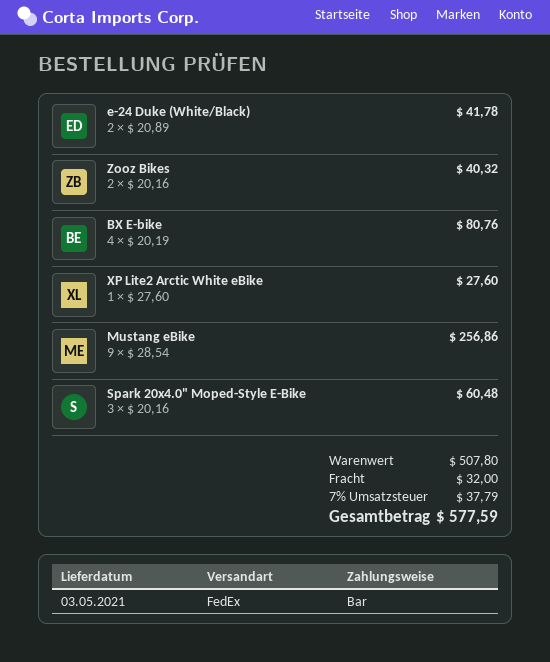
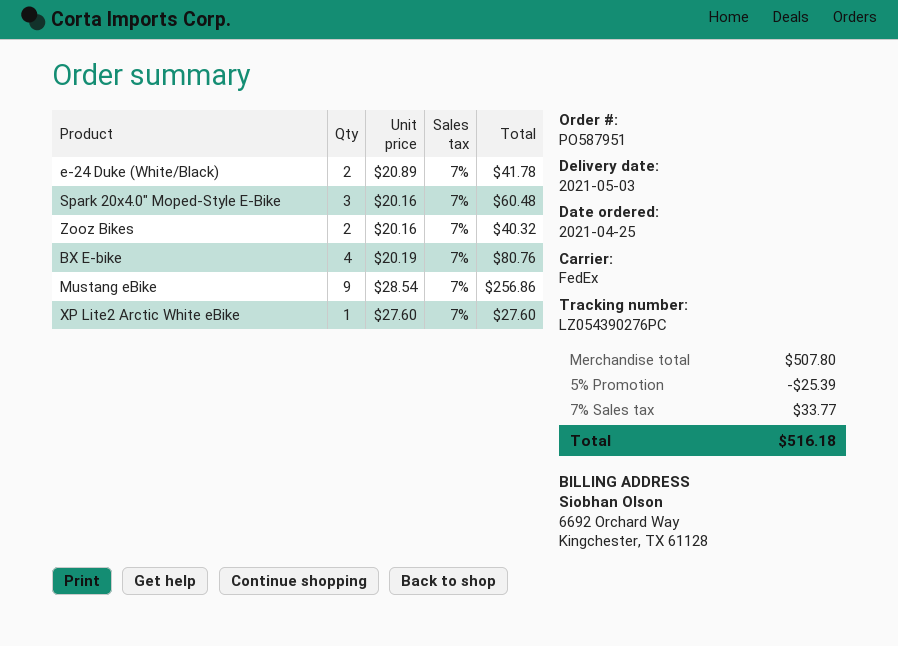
discount: none -> 5% = 25.39
shipping: 32.00 -> none
tax: 7% = 37.79 -> 7% = 33.77
total: 577.59 -> 516.18

